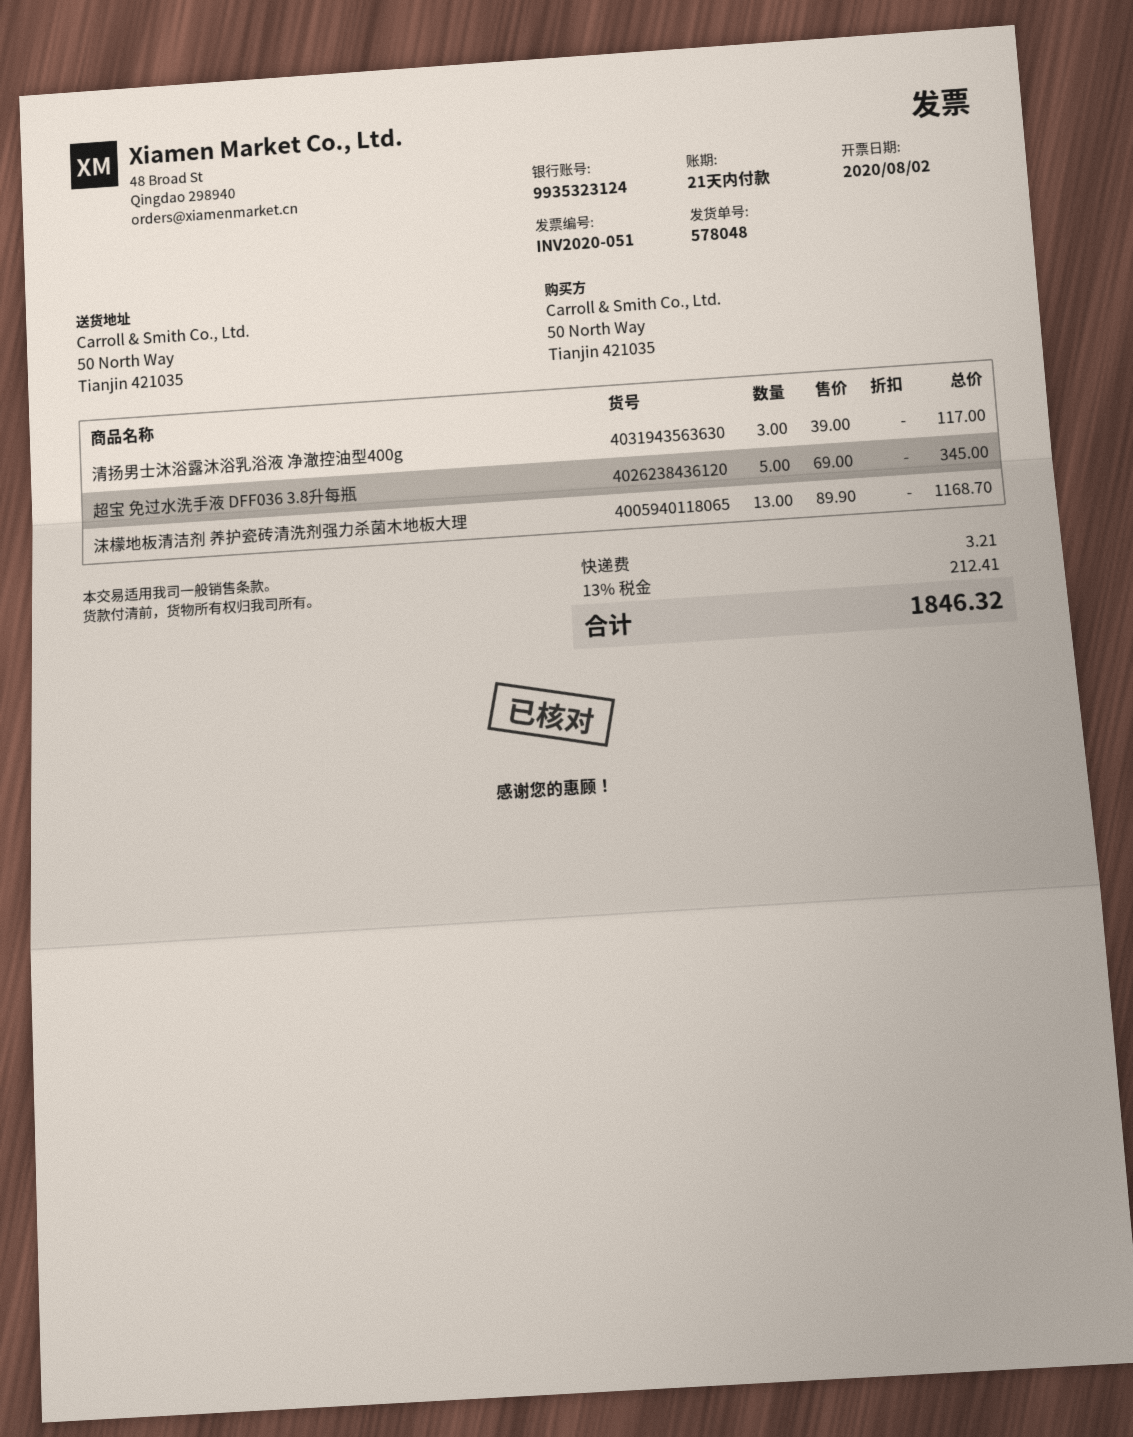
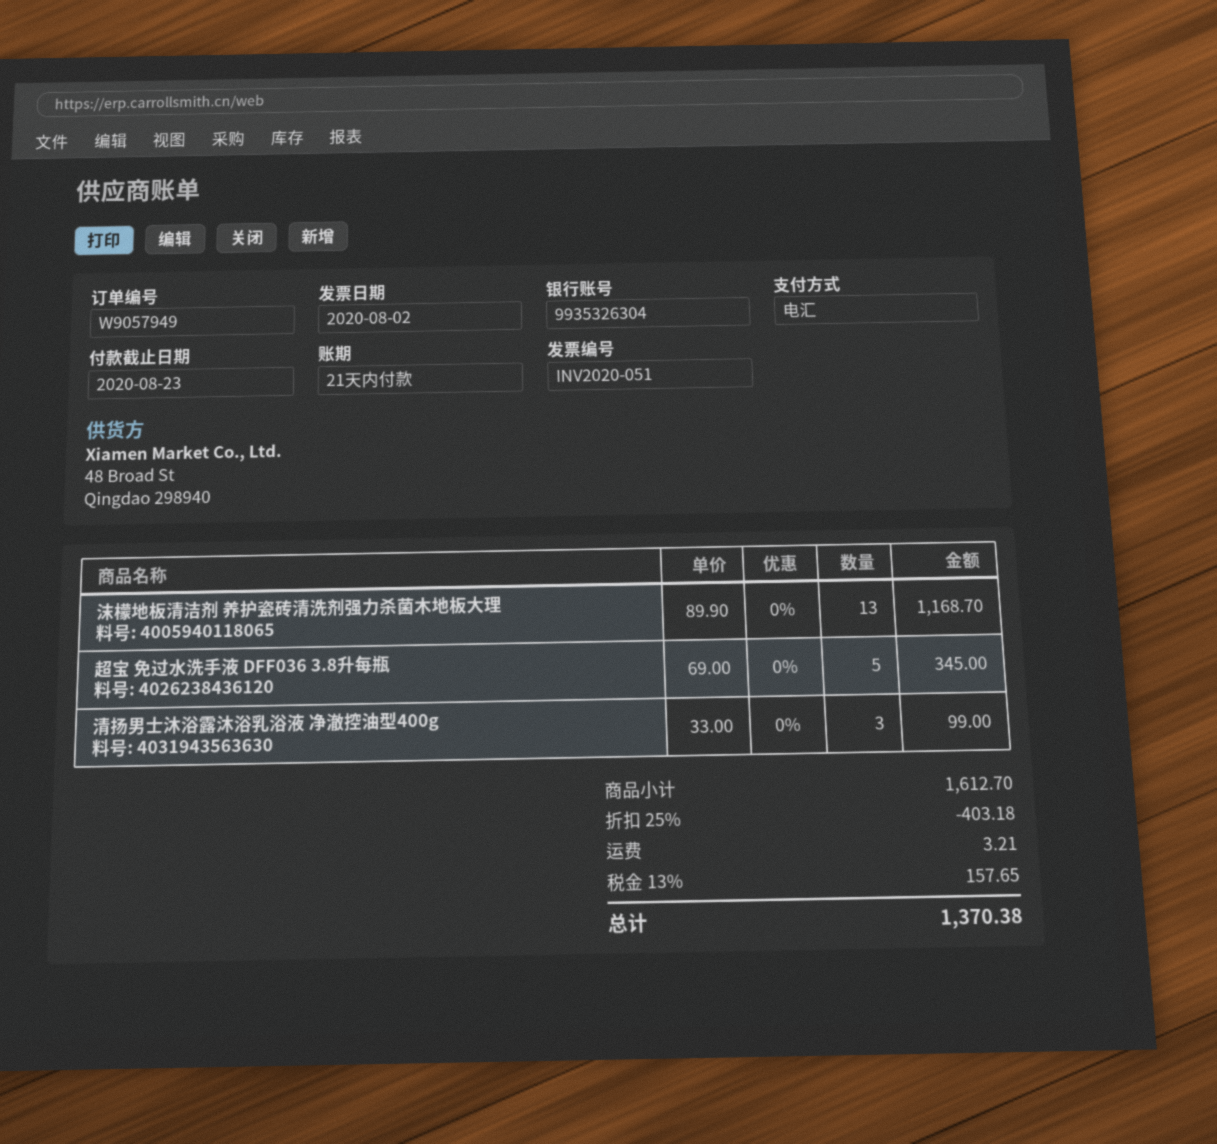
bank account: 9935323124 -> 9935326304
清扬男士沐浴露沐浴乳浴液 净澈控油型400g: 3 x 39.00 = 117.00 -> 3 x 33.00 = 99.00
discount: none -> 25% = 403.18
tax: 13% = 212.41 -> 13% = 157.65
total: 1846.32 -> 1370.38

